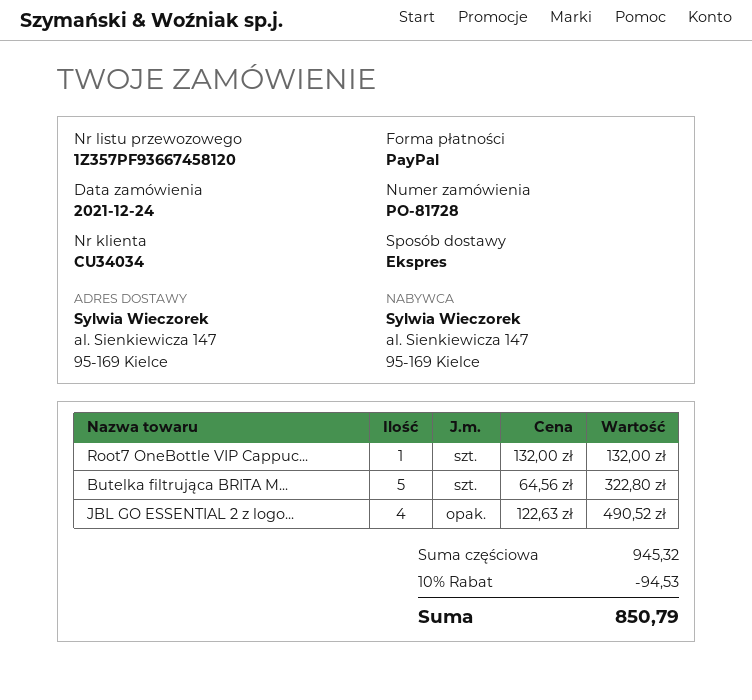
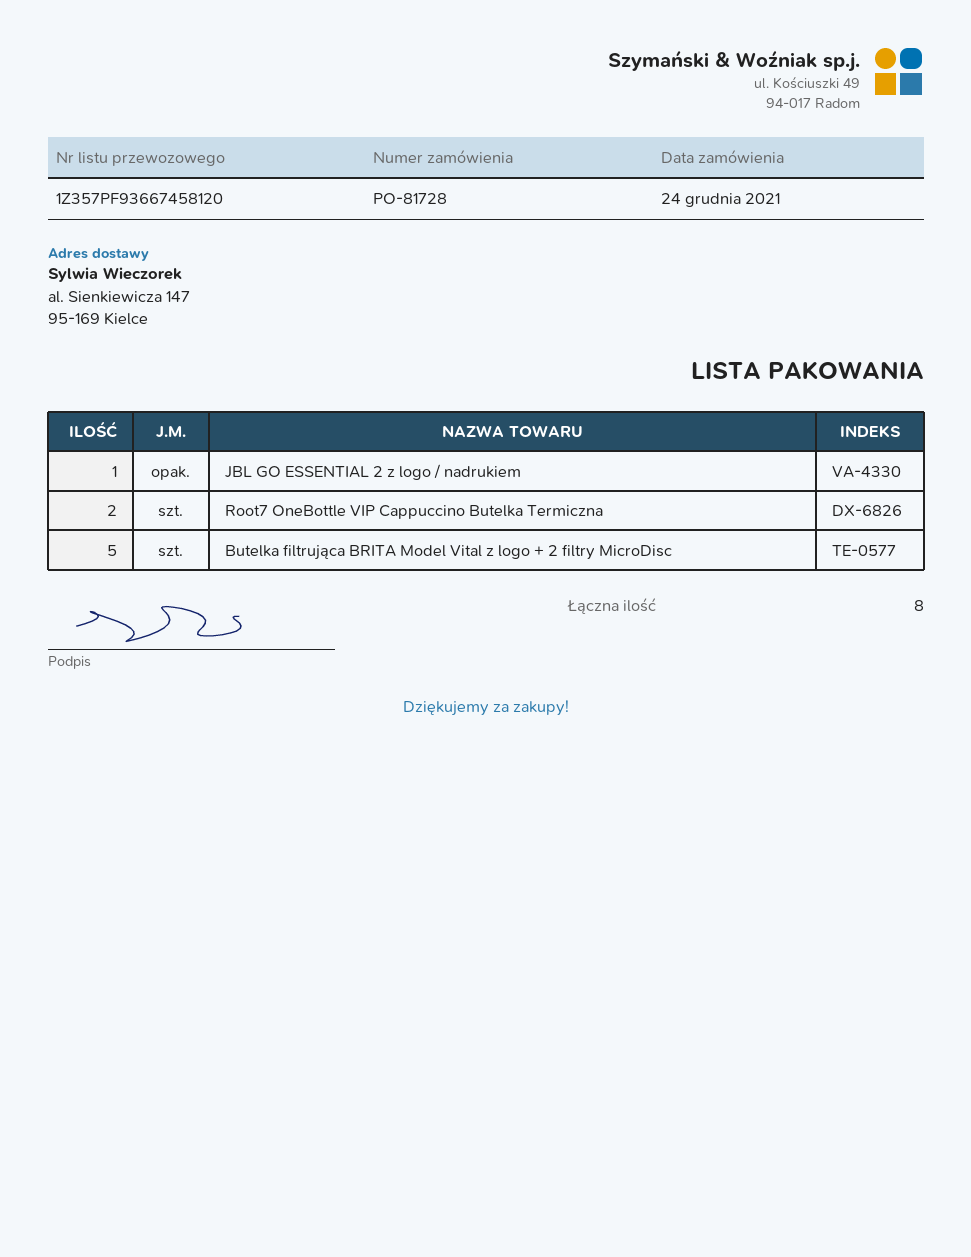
Root7 OneBottle VIP Cappuc...: 1 -> 2
JBL GO ESSENTIAL 2 z logo...: 4 -> 1

